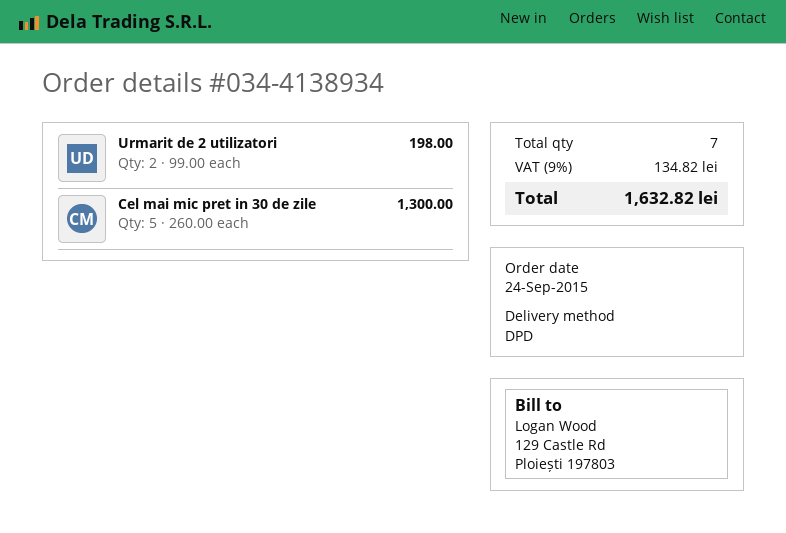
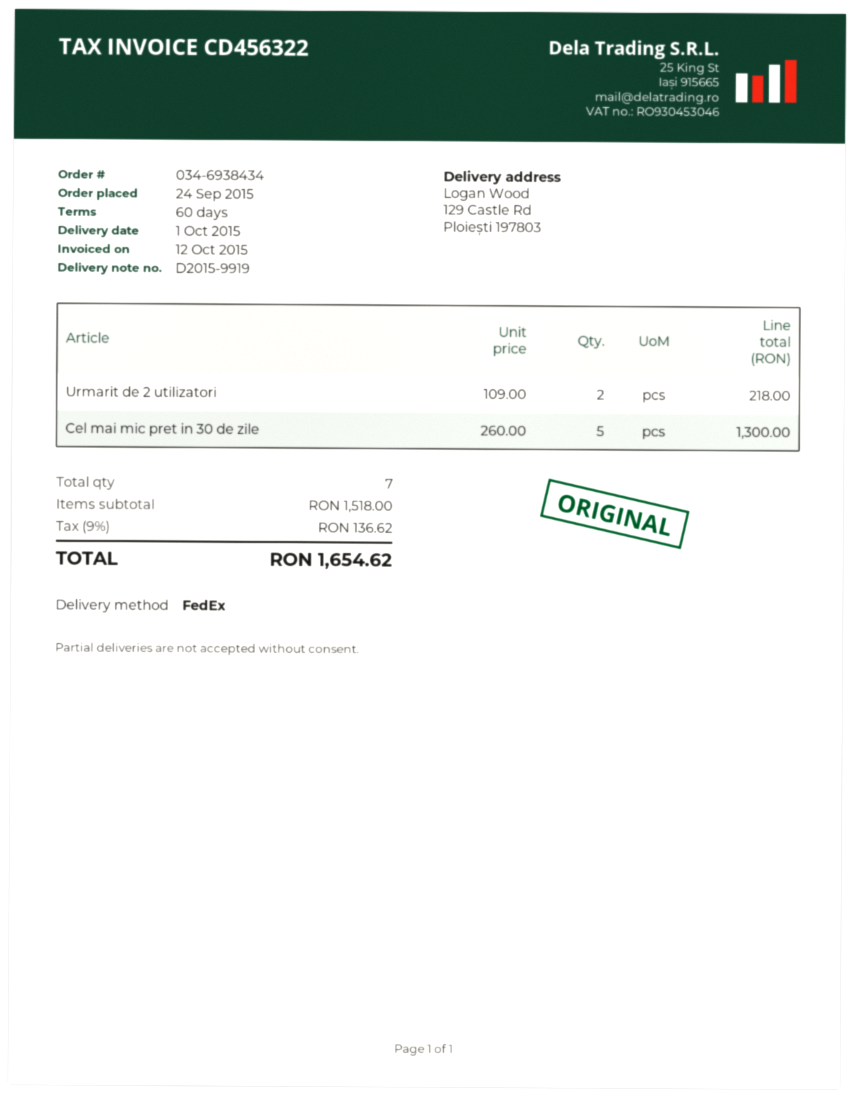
order number: 034-4138934 -> 034-6938434
shipping method: DPD -> FedEx
Urmarit de 2 utilizatori: 2 x 99.00 = 198.00 -> 2 x 109.00 = 218.00
tax: 9% = 134.82 -> 9% = 136.62
total: 1632.82 -> 1654.62

